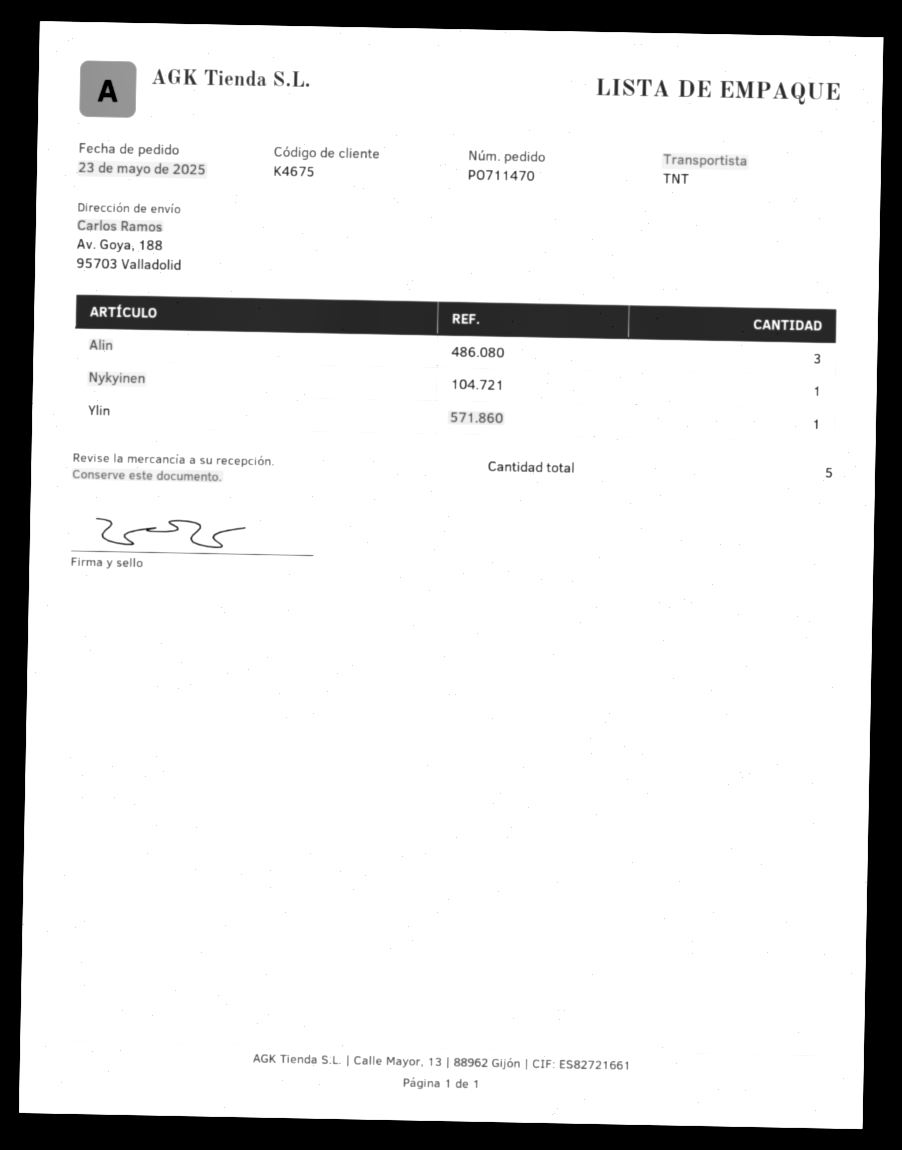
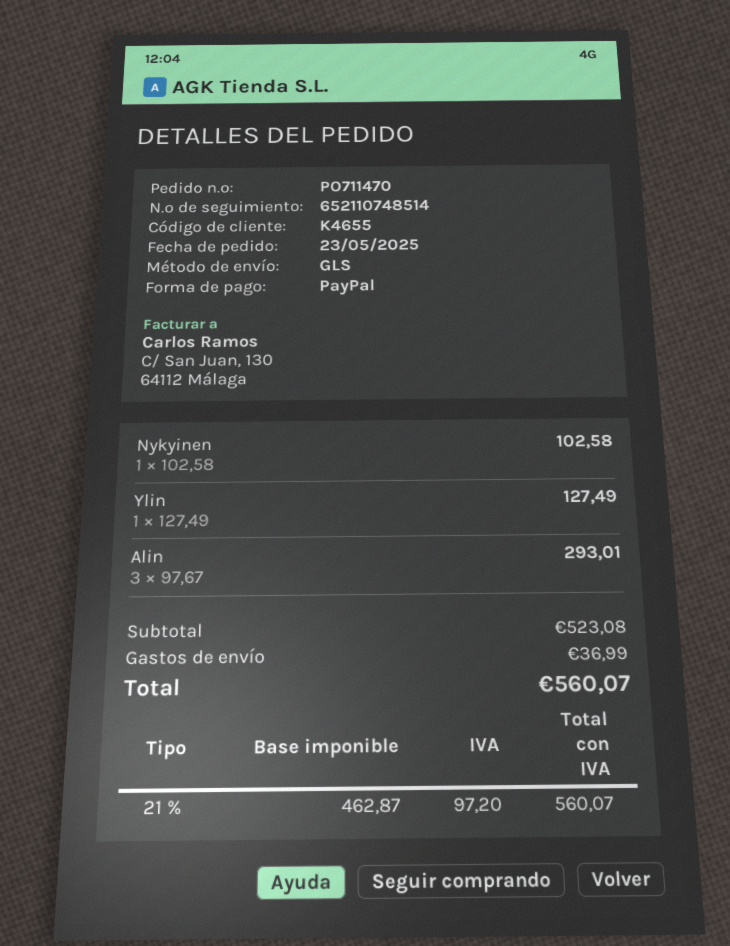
customer number: K4675 -> K4655
shipping method: TNT -> GLS

